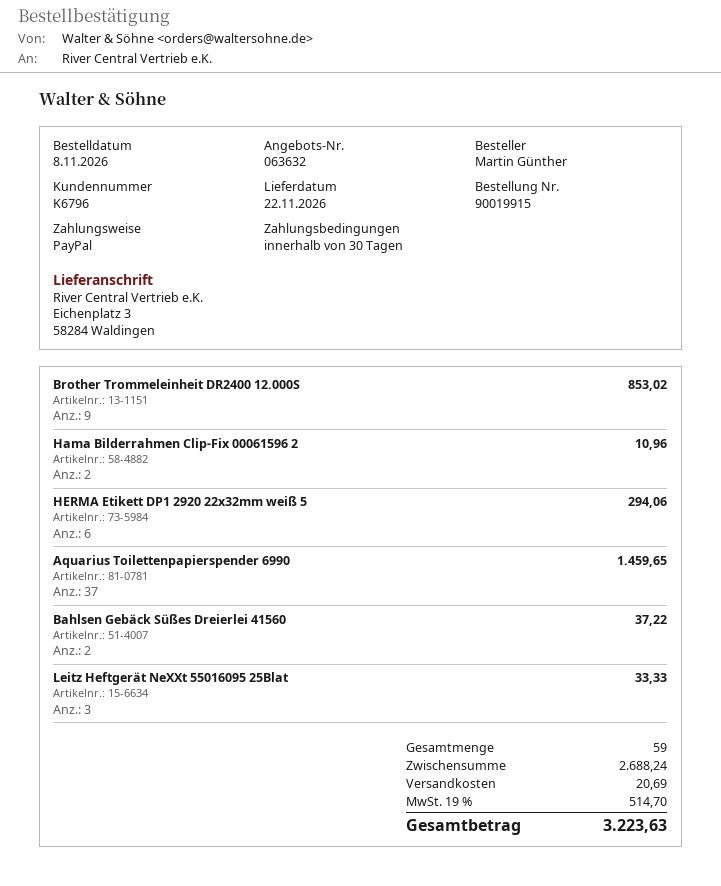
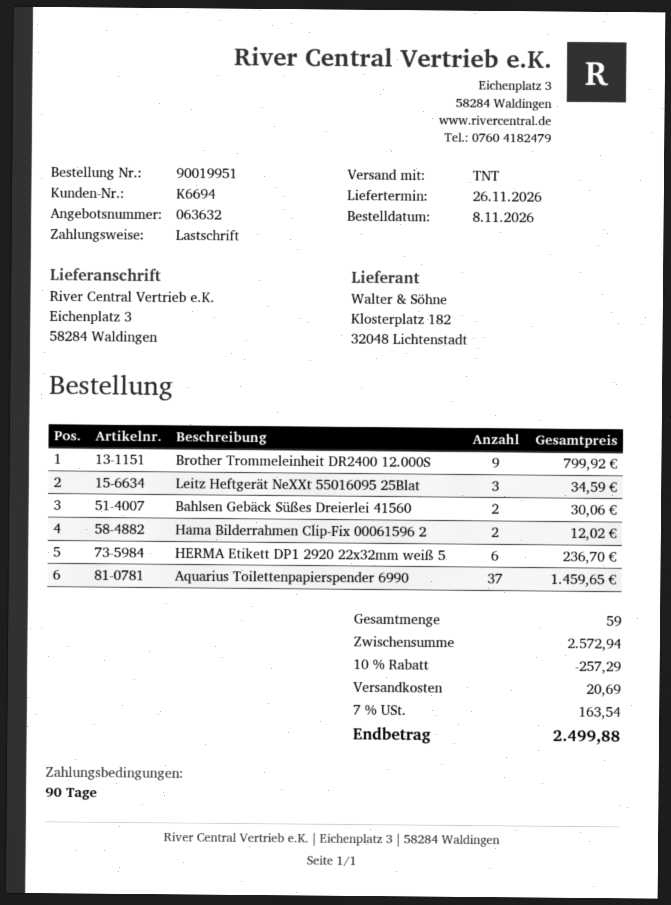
order number: 90019915 -> 90019951
delivery date: 2026-11-22 -> 2026-11-26
payment terms: 30 days -> 90 days
customer number: K6796 -> K6694
payment method: PayPal -> direct debit
Brother Trommeleinheit DR2400 12.000S: 9 for 853.02 -> 9 for 799.92
Hama Bilderrahmen Clip-Fix 00061596 2: 2 for 10.96 -> 2 for 12.02
HERMA Etikett DP1 2920 22x32mm weiß 5: 6 for 294.06 -> 6 for 236.70
Bahlsen Gebäck Süßes Dreierlei 41560: 2 for 37.22 -> 2 for 30.06
Leitz Heftgerät NeXXt 55016095 25Blat: 3 for 33.33 -> 3 for 34.59
subtotal: 2688.24 -> 2572.94
discount: none -> 10% = 257.29
tax: 19% = 514.70 -> 7% = 163.54
total: 3223.63 -> 2499.88

